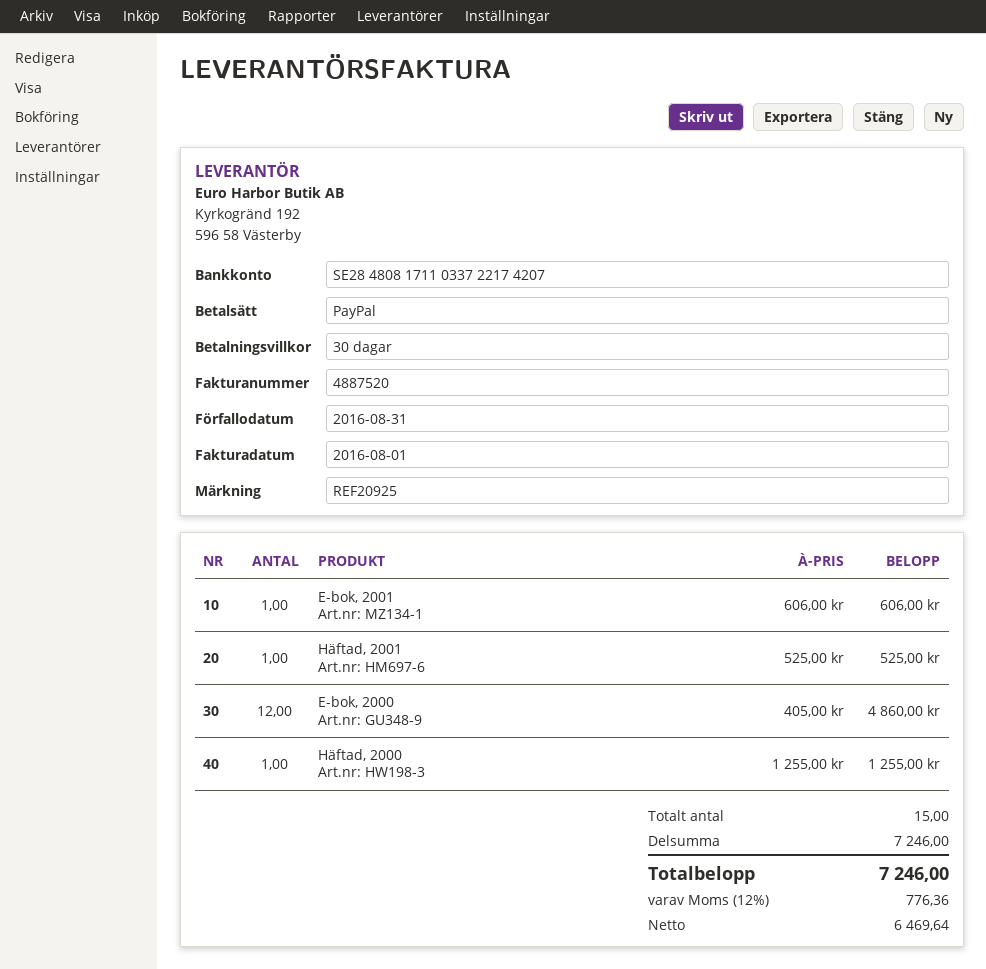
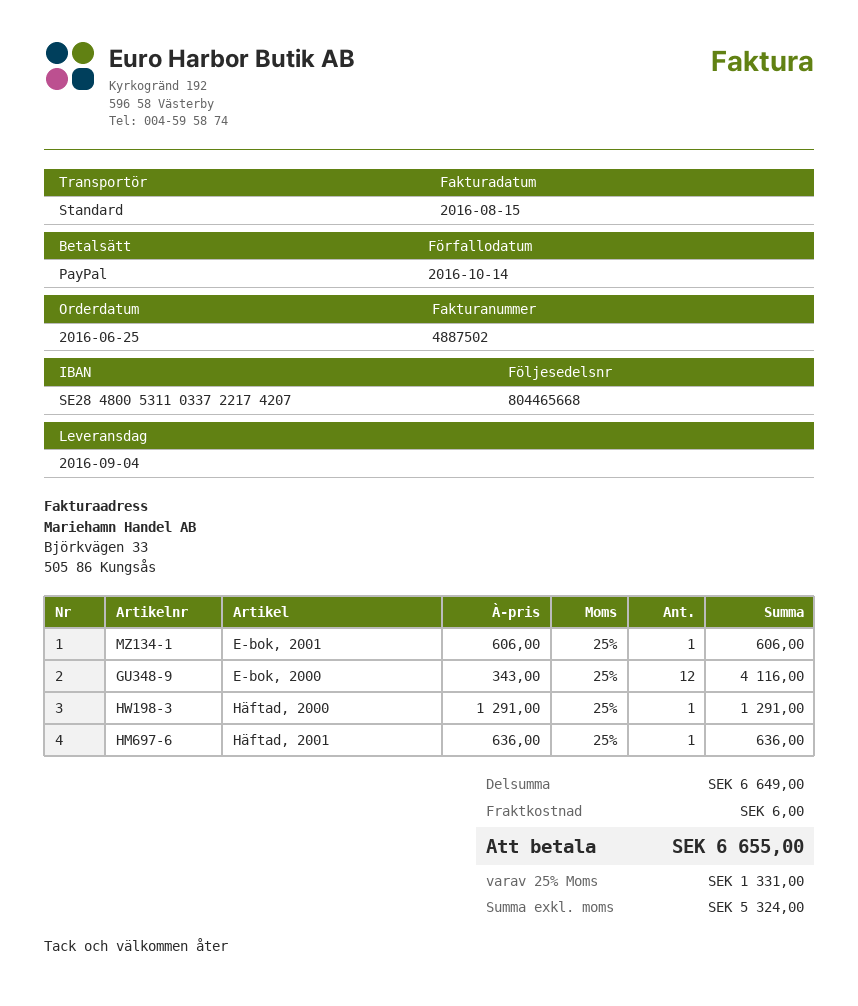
invoice number: 4887520 -> 4887502
invoice date: 2016-08-01 -> 2016-08-15
due date: 2016-08-31 -> 2016-10-14
bank account: SE2848081711033722174207 -> SE2848005311033722174207
Häftad, 2001: 1 x 525.00 = 525.00 -> 1 x 636.00 = 636.00
E-bok, 2000: 12 x 405.00 = 4860.00 -> 12 x 343.00 = 4116.00
Häftad, 2000: 1 x 1255.00 = 1255.00 -> 1 x 1291.00 = 1291.00
subtotal: 7246.00 -> 6649.00
shipping: none -> 6.00
net: 6469.64 -> 5324.00
tax: 12% = 776.36 -> 25% = 1331.00
total: 7246.00 -> 6655.00

